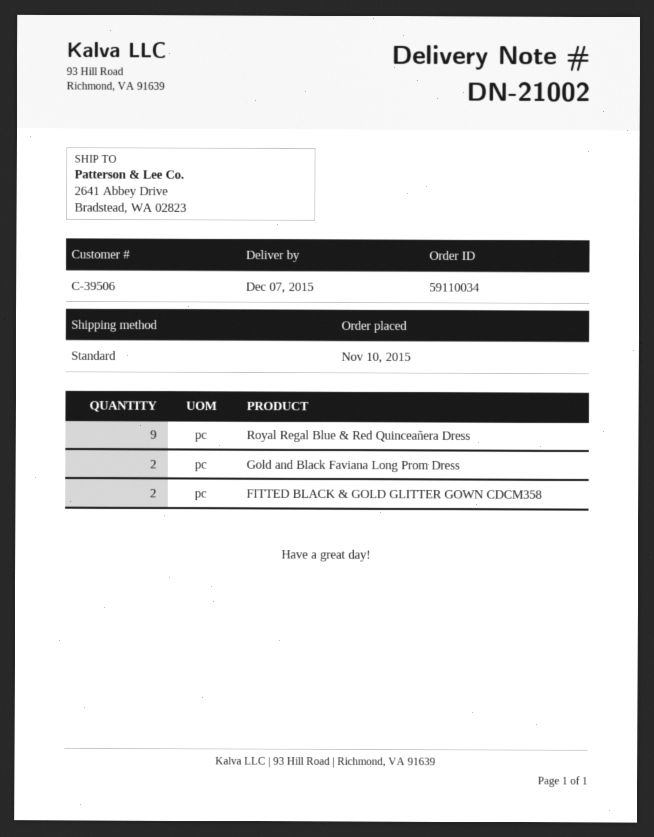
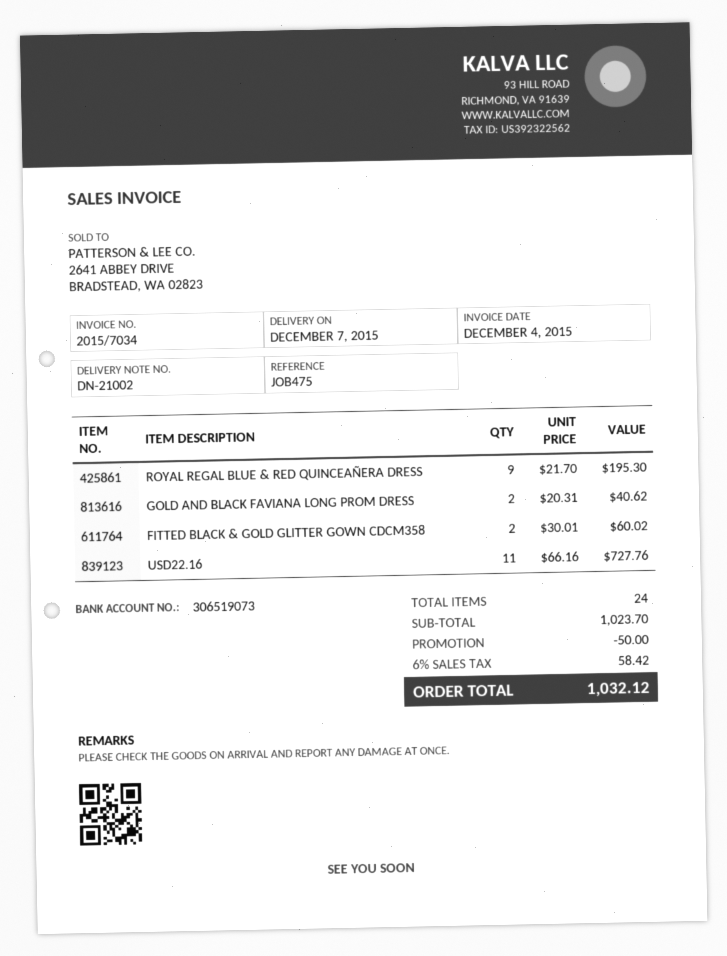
USD22.16: none -> 11

